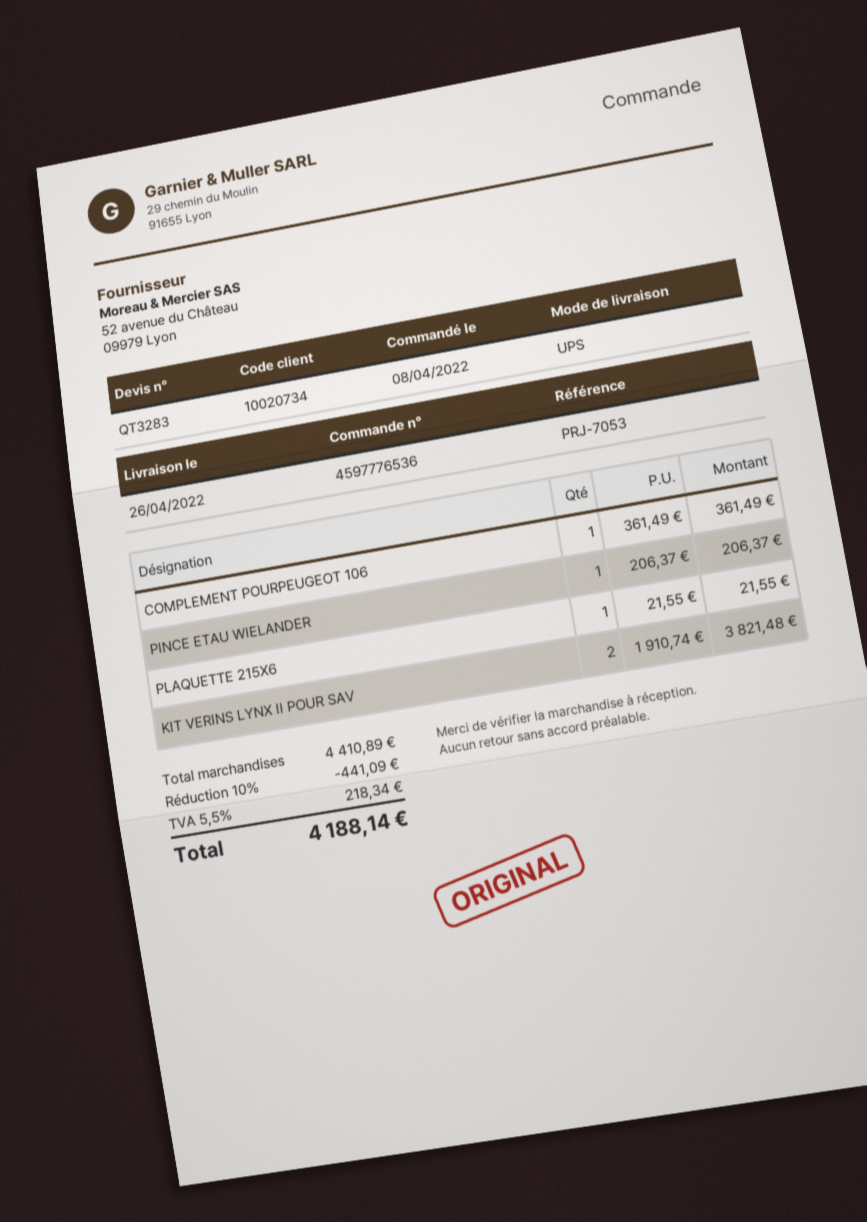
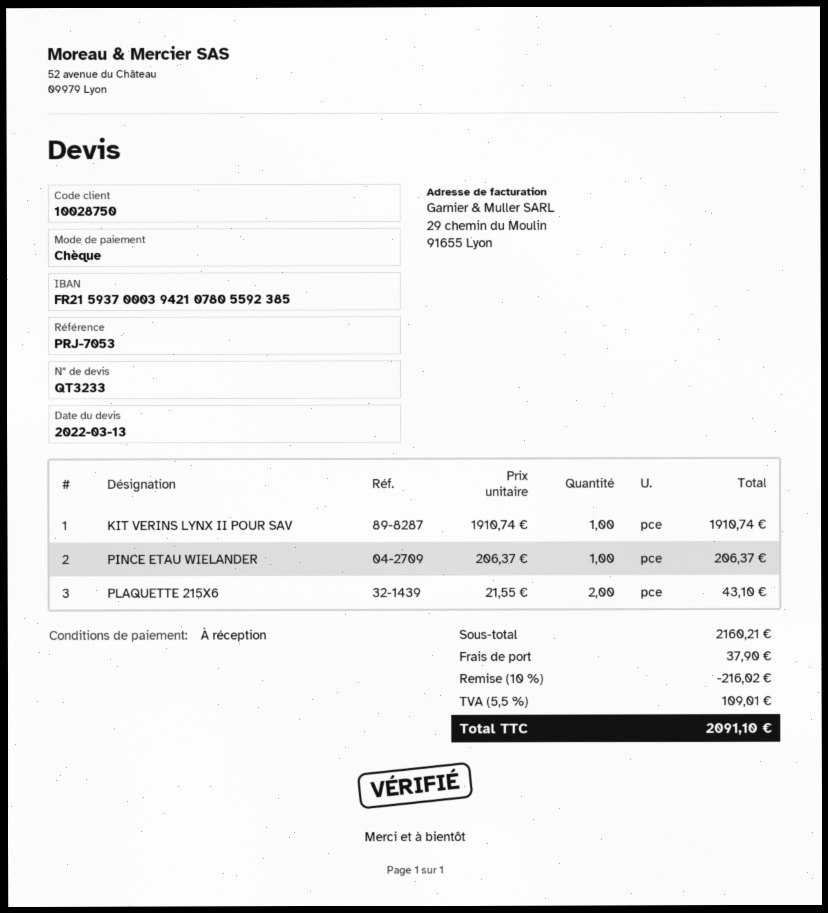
quote number: QT3283 -> QT3233
customer number: 10020734 -> 10028750
COMPLEMENT POURPEUGEOT 106: 1 x 361.49 = 361.49 -> none
PLAQUETTE 215X6: 1 x 21.55 = 21.55 -> 2 x 21.55 = 43.10
KIT VERINS LYNX II POUR SAV: 2 x 1910.74 = 3821.48 -> 1 x 1910.74 = 1910.74
subtotal: 4410.89 -> 2160.21
discount: 10% = 441.09 -> 10% = 216.02
shipping: none -> 37.90
tax: 5.5% = 218.34 -> 5.5% = 109.01
total: 4188.14 -> 2091.10

